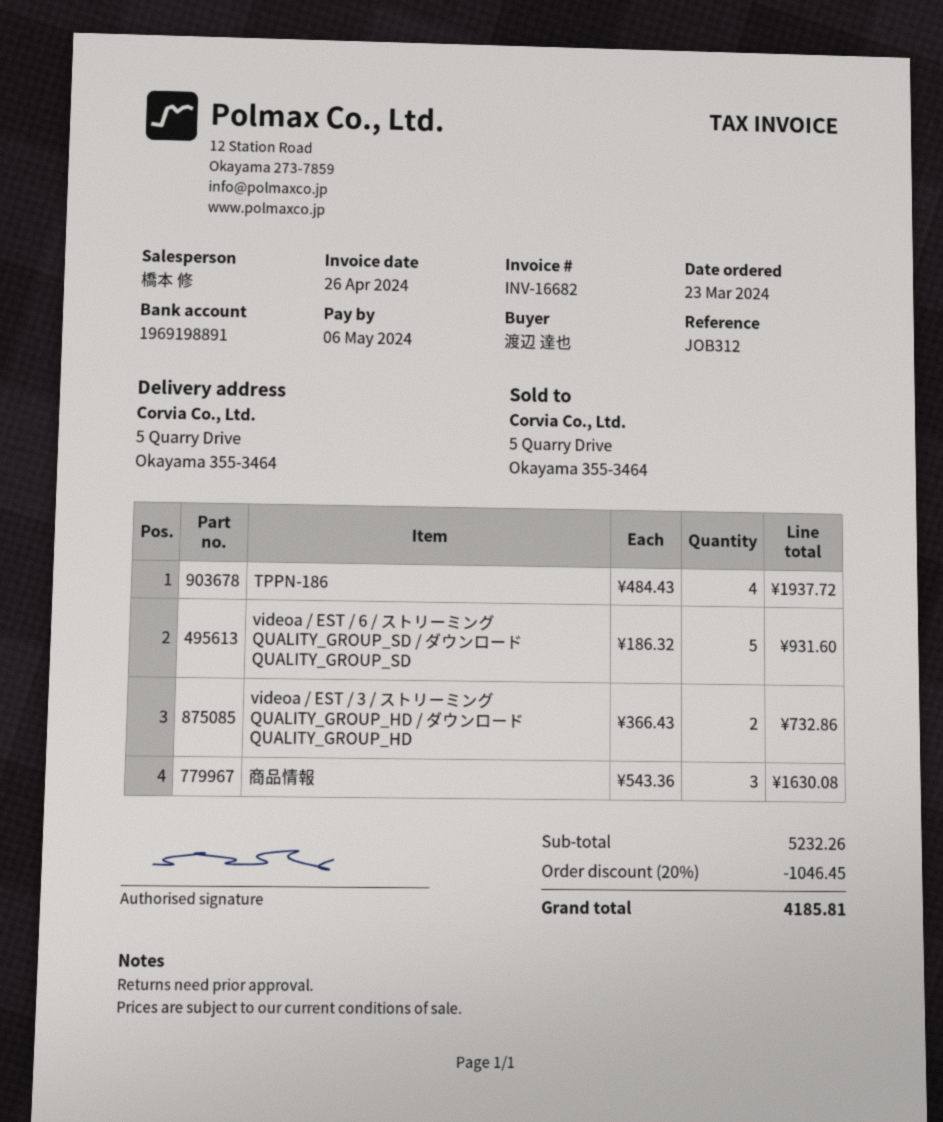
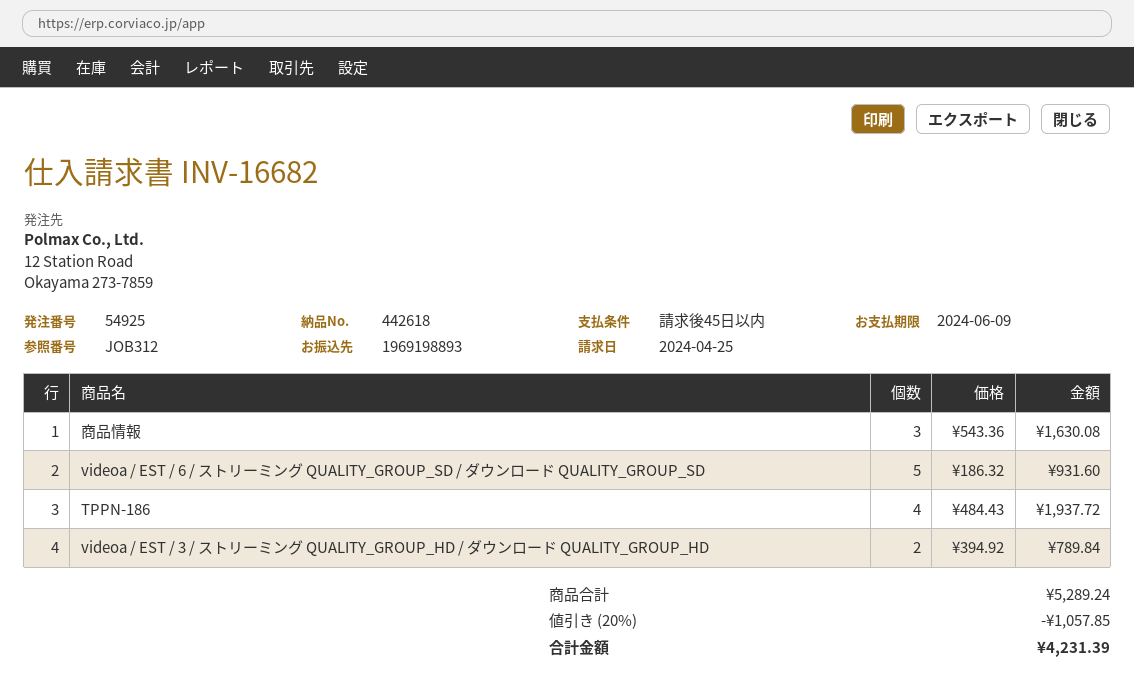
invoice date: 2024-04-26 -> 2024-04-25
due date: 2024-05-06 -> 2024-06-09
bank account: 1969198891 -> 1969198893
videoa / EST / 3 / ストリーミング QUALITY_GROUP_HD / ダウンロード QUALITY_GROUP_HD: 2 x 366.43 = 732.86 -> 2 x 394.92 = 789.84
subtotal: 5232.26 -> 5289.24
discount: 20% = 1046.45 -> 20% = 1057.85
total: 4185.81 -> 4231.39

